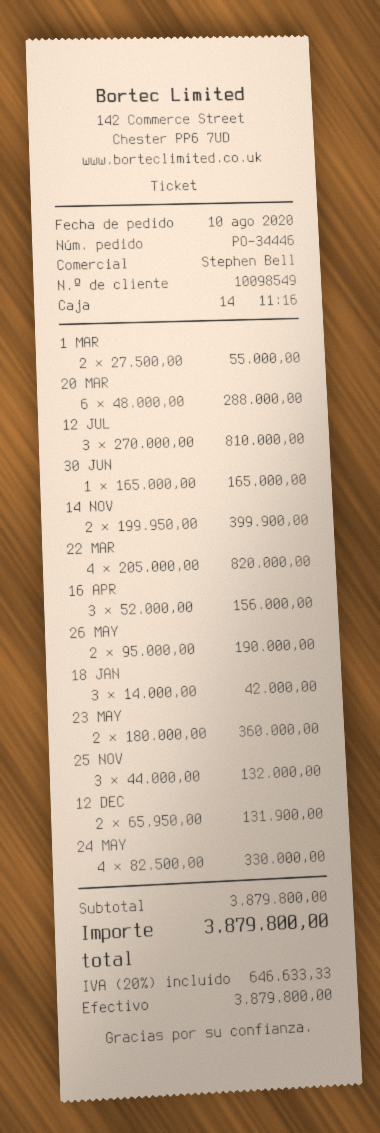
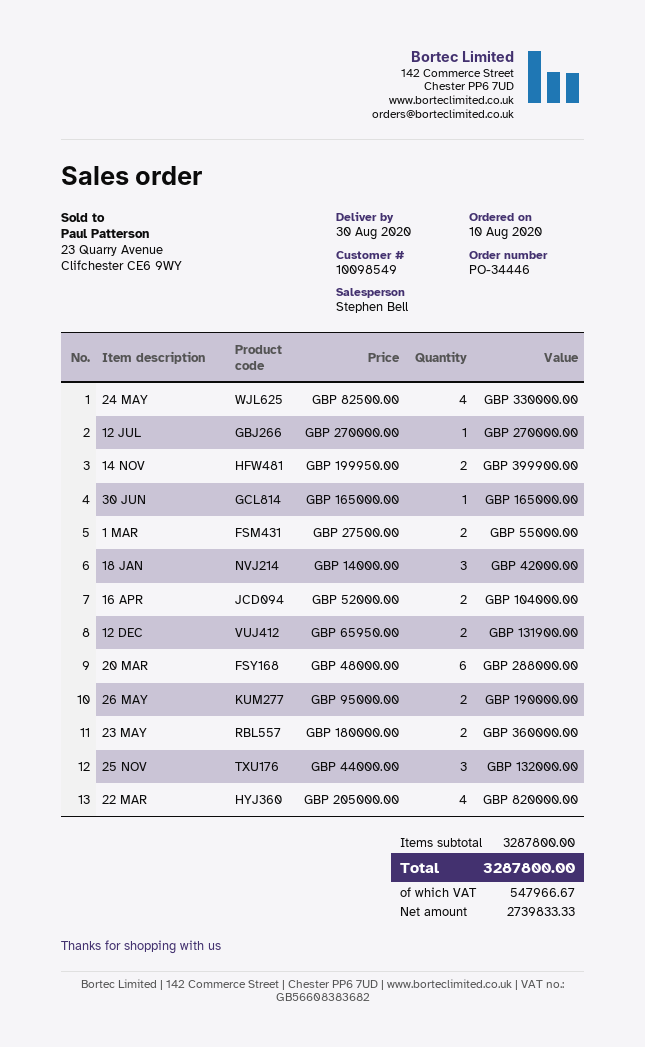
12 JUL: 3 x 270000.00 = 810000.00 -> 1 x 270000.00 = 270000.00
16 APR: 3 x 52000.00 = 156000.00 -> 2 x 52000.00 = 104000.00
subtotal: 3879800.00 -> 3287800.00
tax: 646633.33 -> 547966.67
total: 3879800.00 -> 3287800.00

